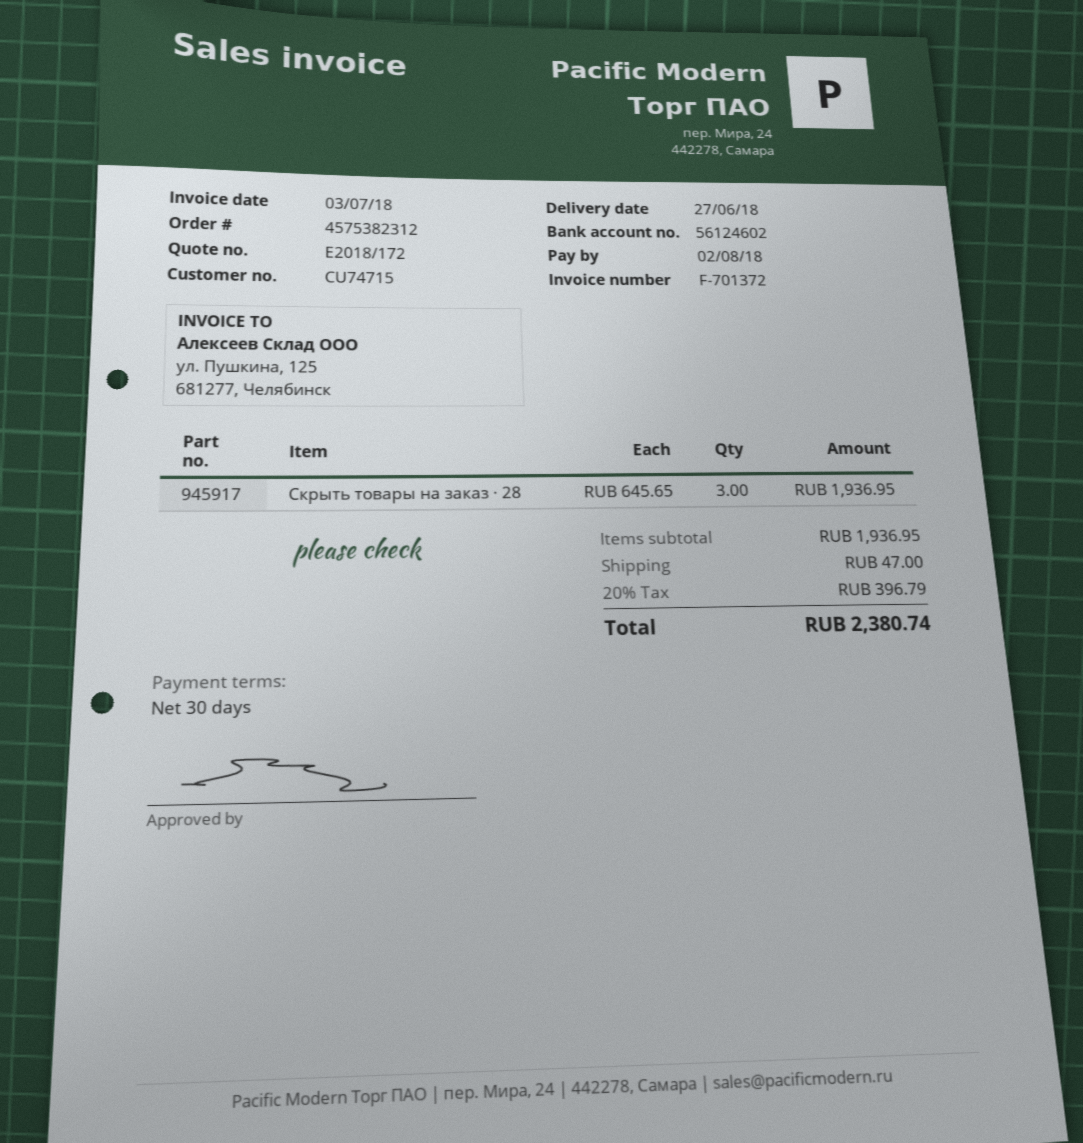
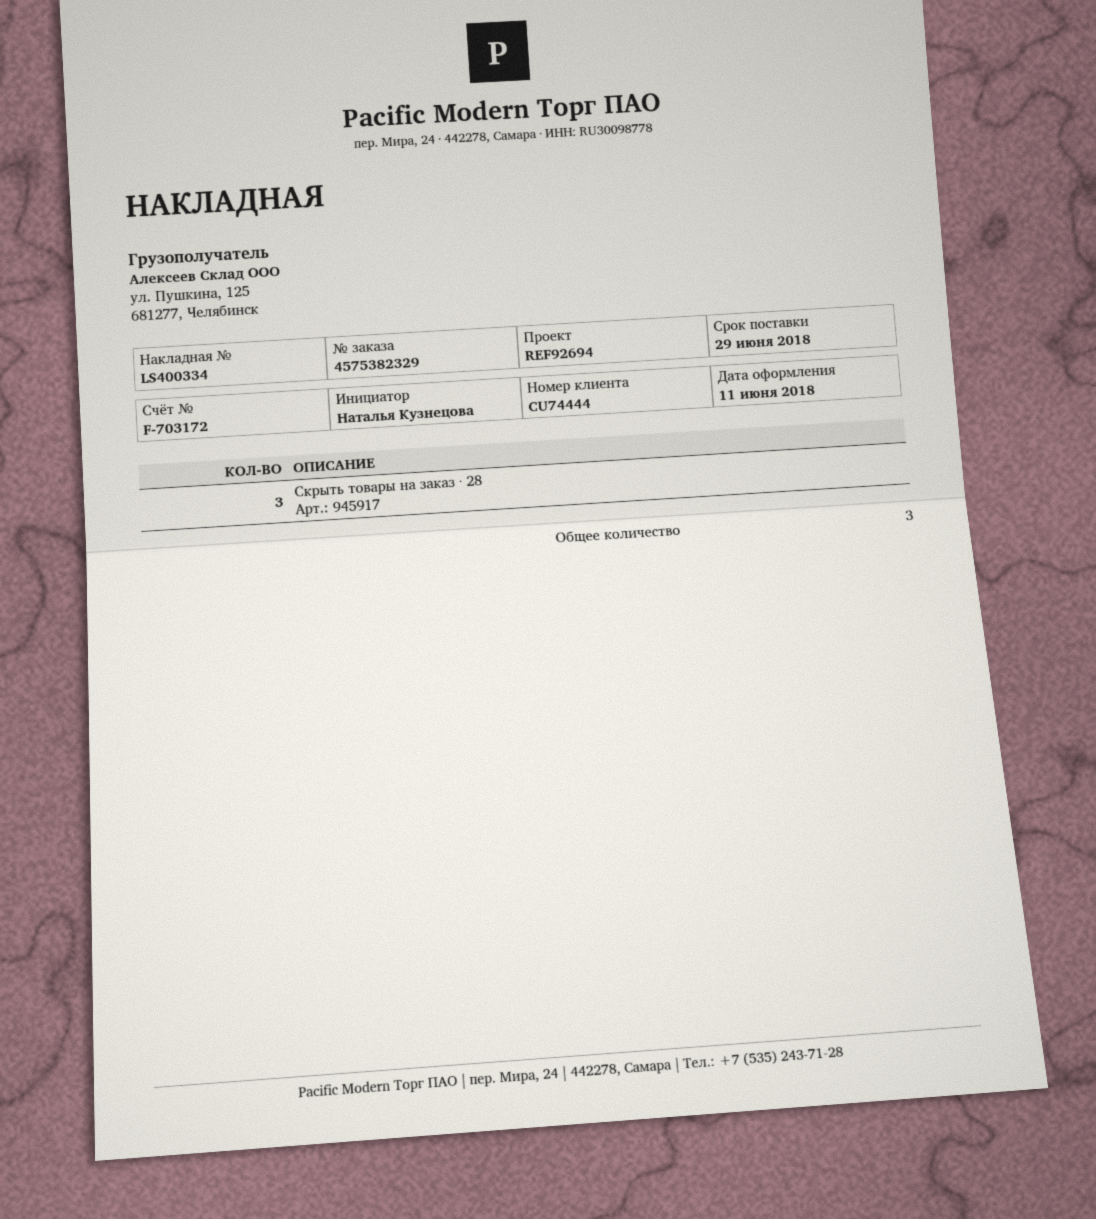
order number: 4575382312 -> 4575382329
delivery date: 2018-06-27 -> 2018-06-29
invoice number: F-701372 -> F-703172
customer number: CU74715 -> CU74444

